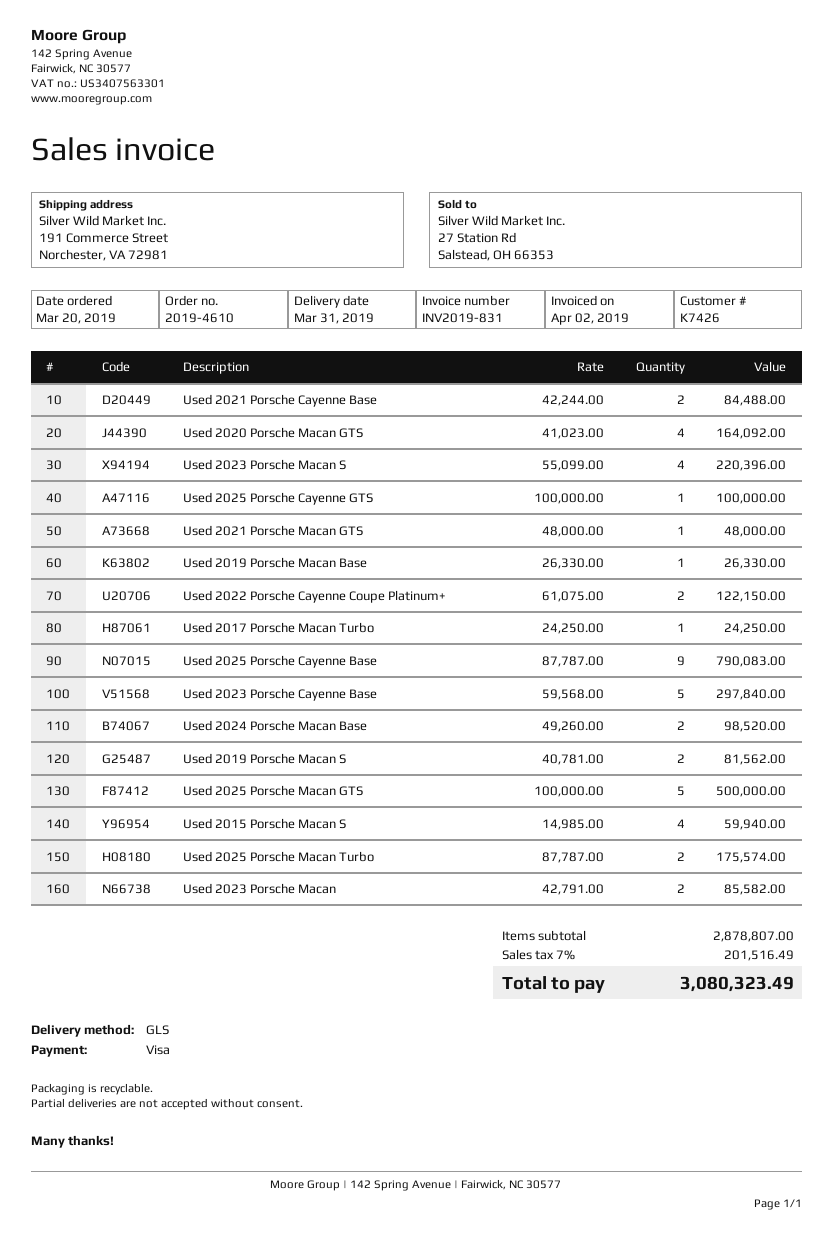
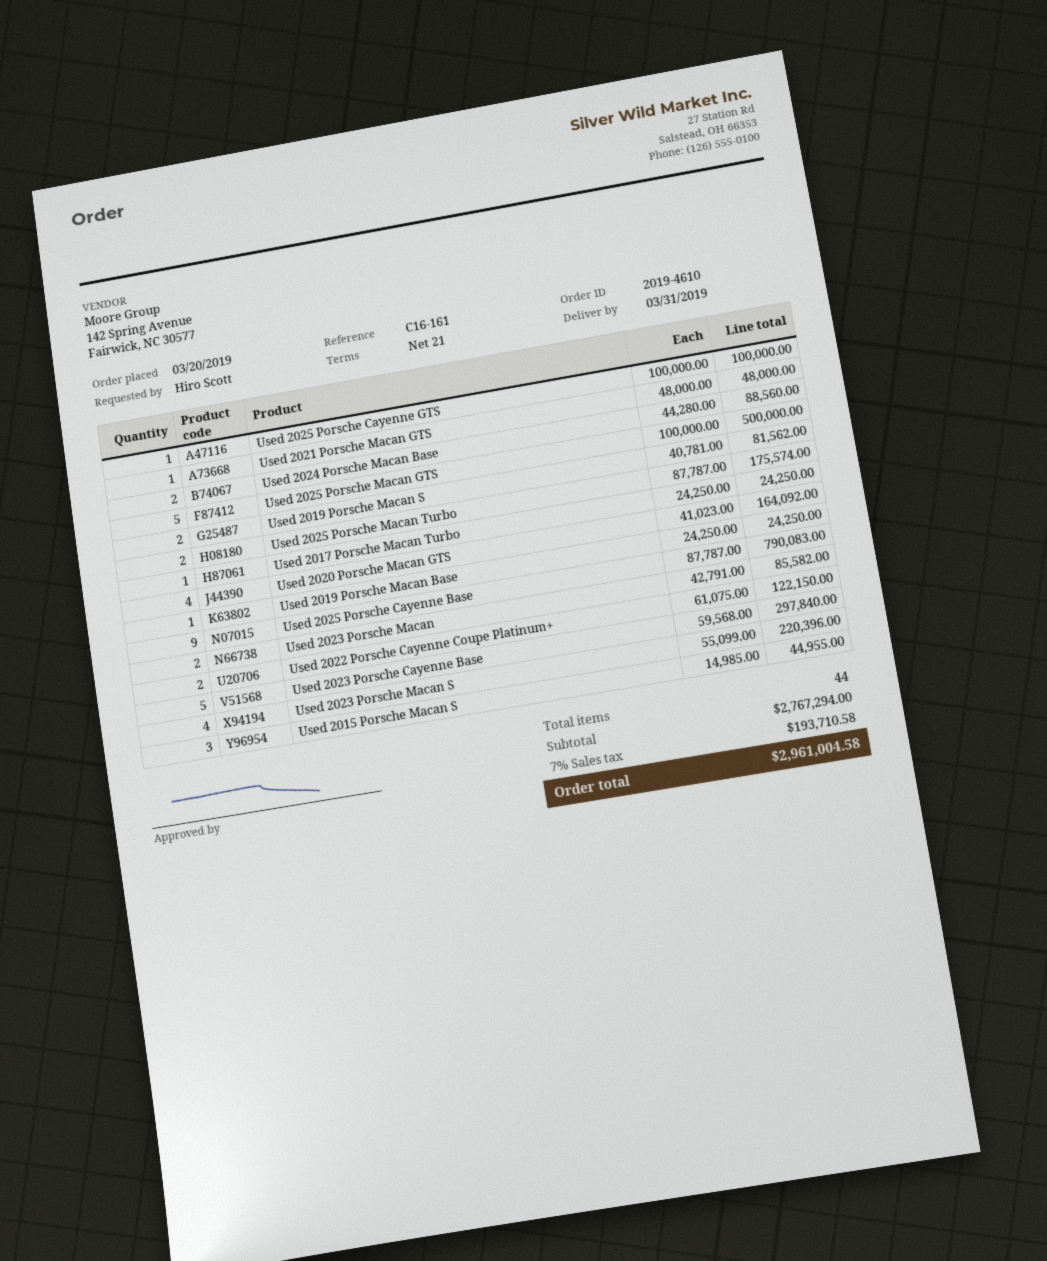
Used 2021 Porsche Cayenne Base: 2 x 42244.00 = 84488.00 -> none
Used 2019 Porsche Macan Base: 1 x 26330.00 = 26330.00 -> 1 x 24250.00 = 24250.00
Used 2024 Porsche Macan Base: 2 x 49260.00 = 98520.00 -> 2 x 44280.00 = 88560.00
Used 2015 Porsche Macan S: 4 x 14985.00 = 59940.00 -> 3 x 14985.00 = 44955.00
subtotal: 2878807.00 -> 2767294.00
tax: 7% = 201516.49 -> 7% = 193710.58
total: 3080323.49 -> 2961004.58

